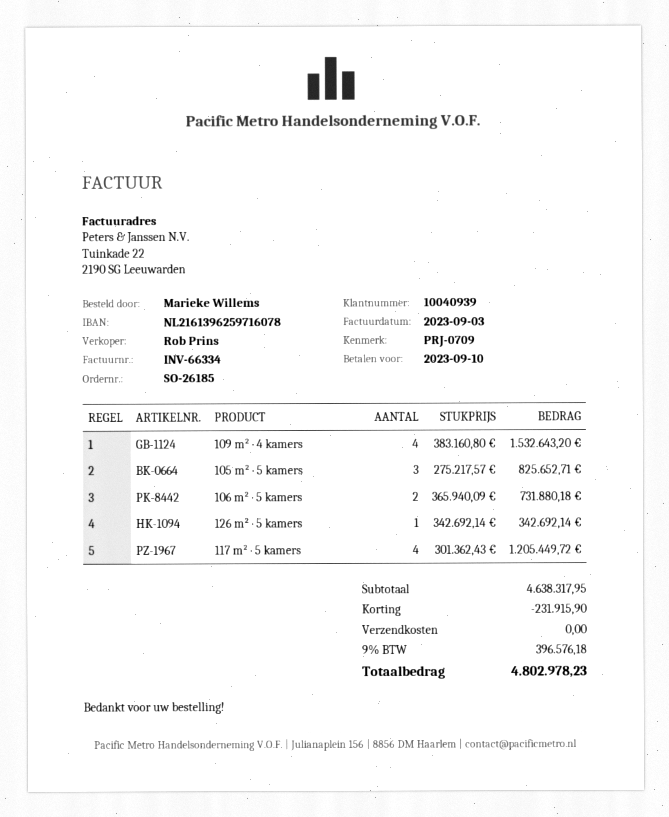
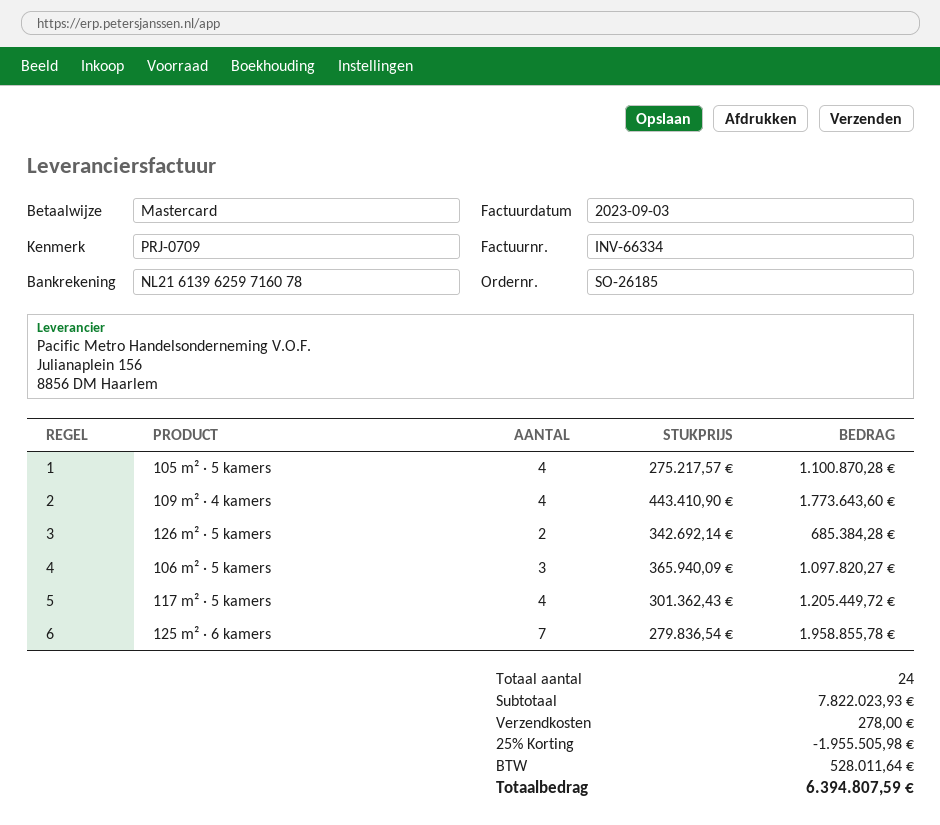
109 m² · 4 kamers: 4 x 383160.80 = 1532643.20 -> 4 x 443410.90 = 1773643.60
105 m² · 5 kamers: 3 x 275217.57 = 825652.71 -> 4 x 275217.57 = 1100870.28
106 m² · 5 kamers: 2 x 365940.09 = 731880.18 -> 3 x 365940.09 = 1097820.27
126 m² · 5 kamers: 1 x 342692.14 = 342692.14 -> 2 x 342692.14 = 685384.28
125 m² · 6 kamers: none -> 7 x 279836.54 = 1958855.78
subtotal: 4638317.95 -> 7822023.93
discount: 231915.90 -> 1955505.98
shipping: 0.00 -> 278.00
tax: 396576.18 -> 528011.64
total: 4802978.23 -> 6394807.59

